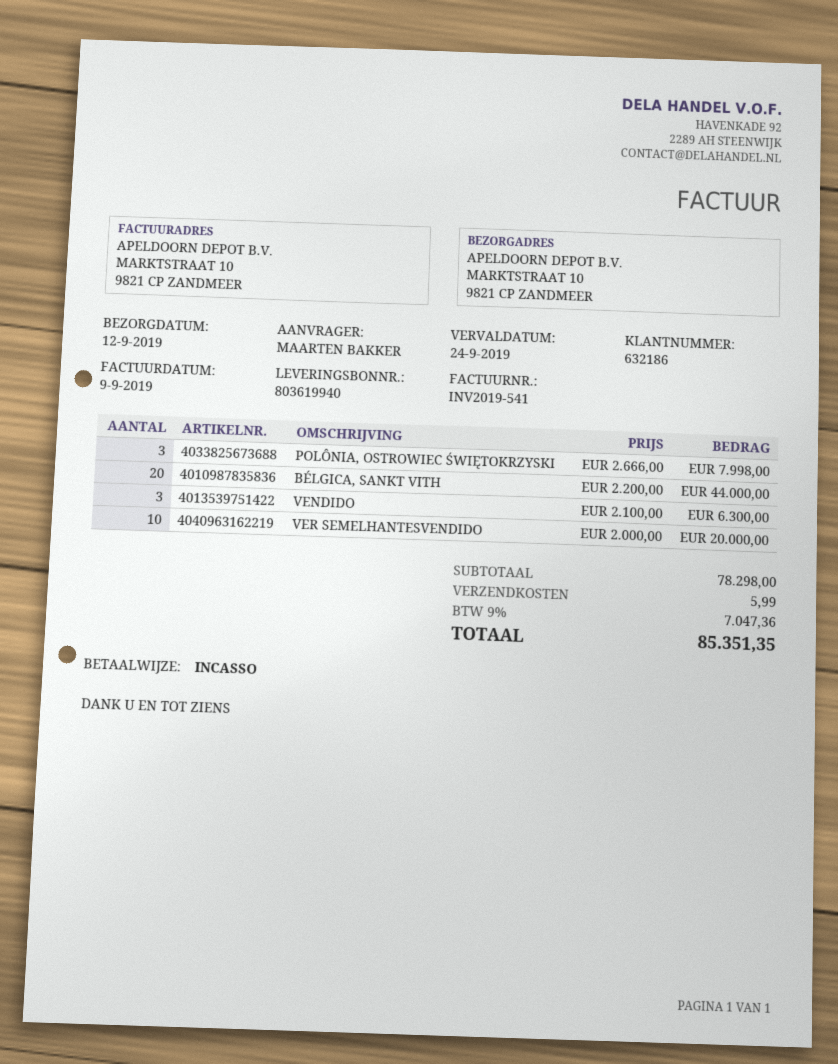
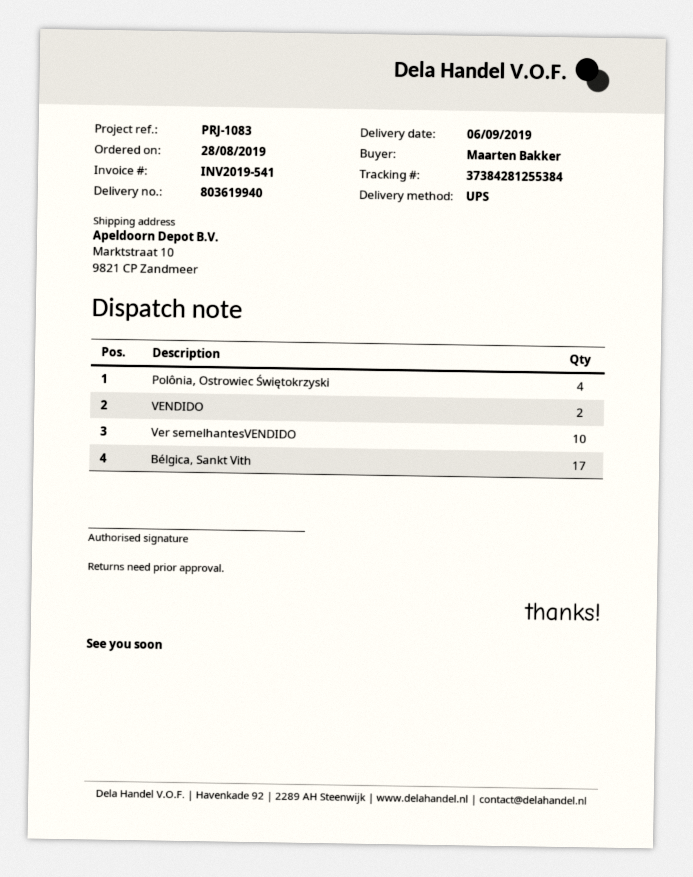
delivery date: 2019-09-12 -> 2019-09-06
POLÔNIA, OSTROWIEC ŚWIĘTOKRZYSKI: 3 -> 4
BÉLGICA, SANKT VITH: 20 -> 17
VENDIDO: 3 -> 2

